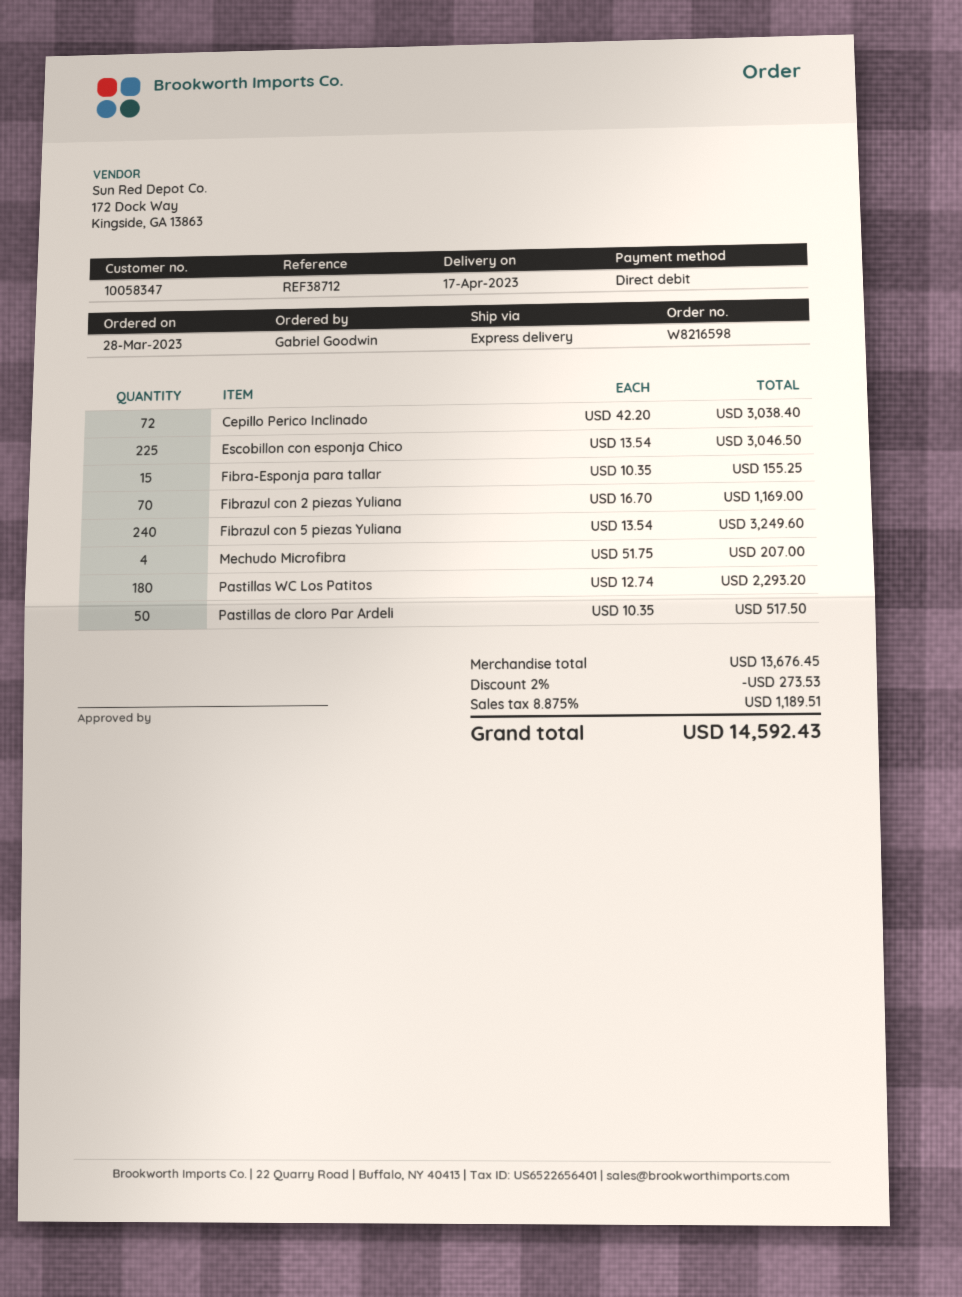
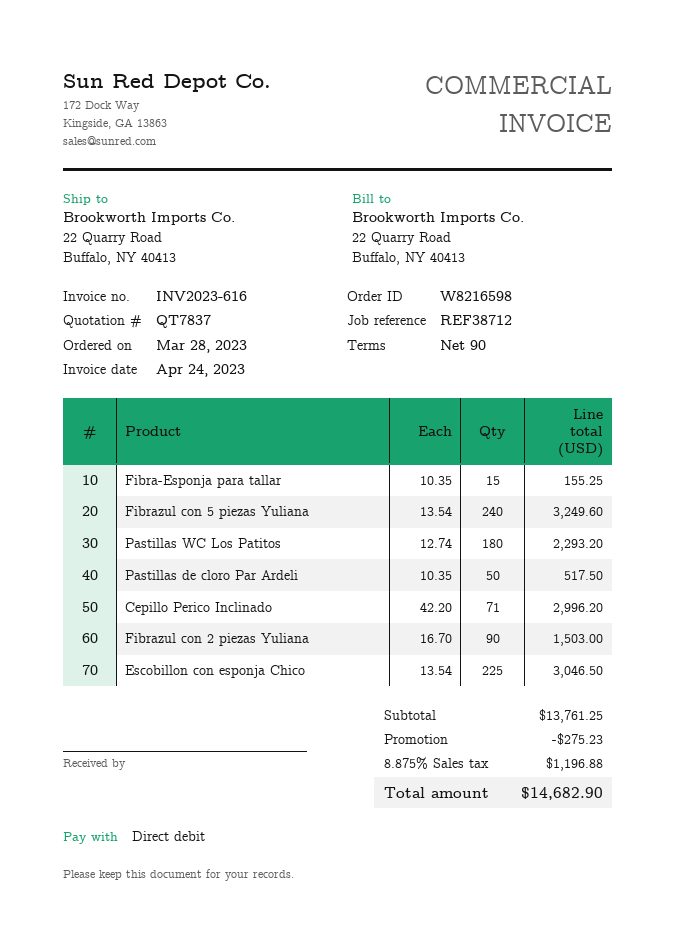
Cepillo Perico Inclinado: 72 x 42.20 = 3038.40 -> 71 x 42.20 = 2996.20
Fibrazul con 2 piezas Yuliana: 70 x 16.70 = 1169.00 -> 90 x 16.70 = 1503.00
Mechudo Microfibra: 4 x 51.75 = 207.00 -> none
subtotal: 13676.45 -> 13761.25
discount: 273.53 -> 275.23
tax: 8.875% = 1189.51 -> 8.875% = 1196.88
total: 14592.43 -> 14682.90

